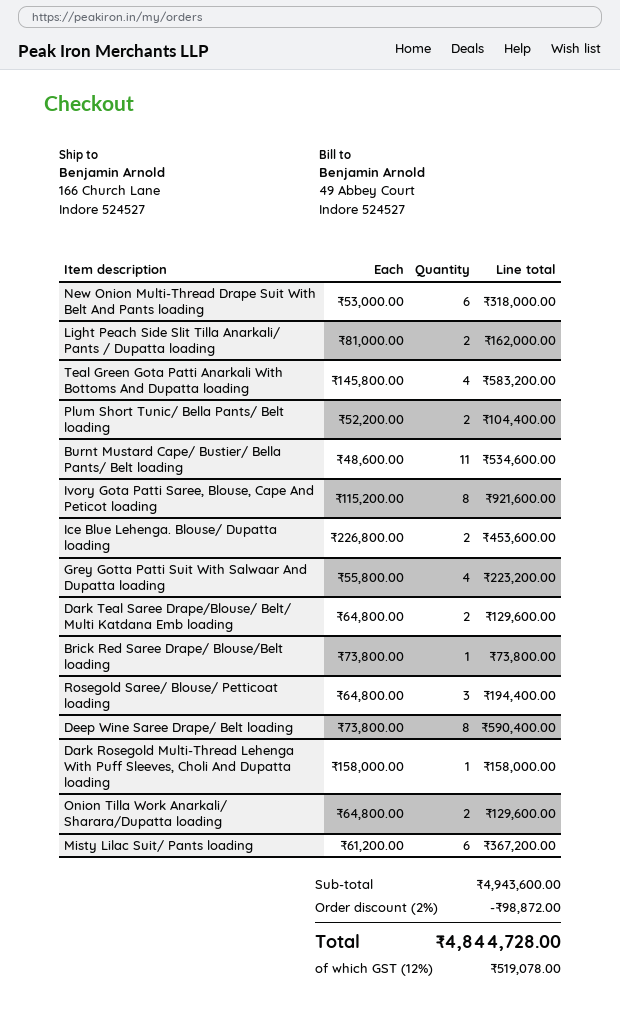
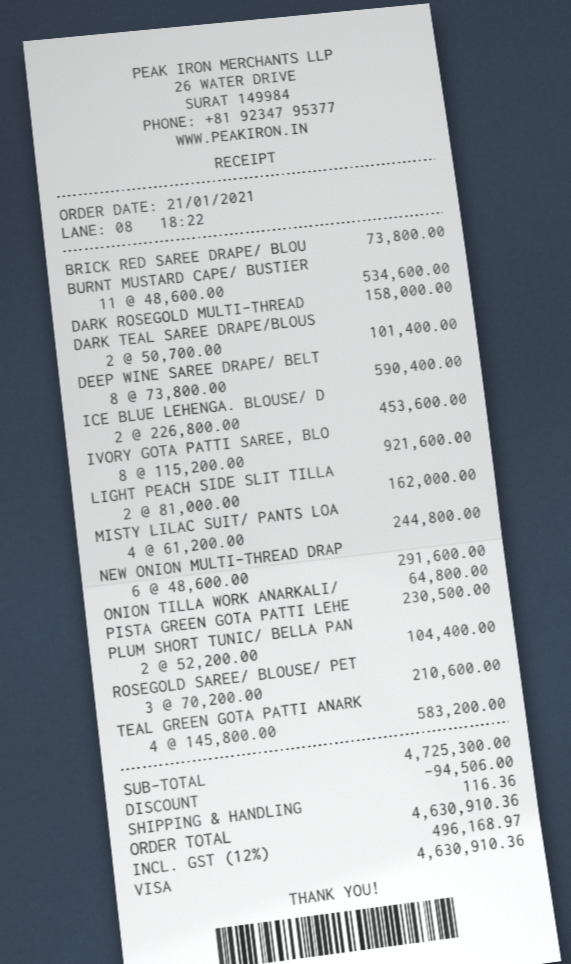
New Onion Multi-Thread Drape Suit With Belt And Pants loading: 6 x 53000.00 = 318000.00 -> 6 x 48600.00 = 291600.00
Grey Gotta Patti Suit With Salwaar And Dupatta loading: 4 x 55800.00 = 223200.00 -> none
Dark Teal Saree Drape/Blouse/ Belt/ Multi Katdana Emb loading: 2 x 64800.00 = 129600.00 -> 2 x 50700.00 = 101400.00
Rosegold Saree/ Blouse/ Petticoat loading: 3 x 64800.00 = 194400.00 -> 3 x 70200.00 = 210600.00
Onion Tilla Work Anarkali/ Sharara/Dupatta loading: 2 x 64800.00 = 129600.00 -> 1 x 64800.00 = 64800.00
Misty Lilac Suit/ Pants loading: 6 x 61200.00 = 367200.00 -> 4 x 61200.00 = 244800.00
PISTA GREEN GOTA PATTI LEHE: none -> 1 x 230500.00 = 230500.00
subtotal: 4943600.00 -> 4725300.00
discount: 98872.00 -> 94506.00
shipping: none -> 116.36
tax: 12% = 519078.00 -> 12% = 496168.97
total: 4844728.00 -> 4630910.36

